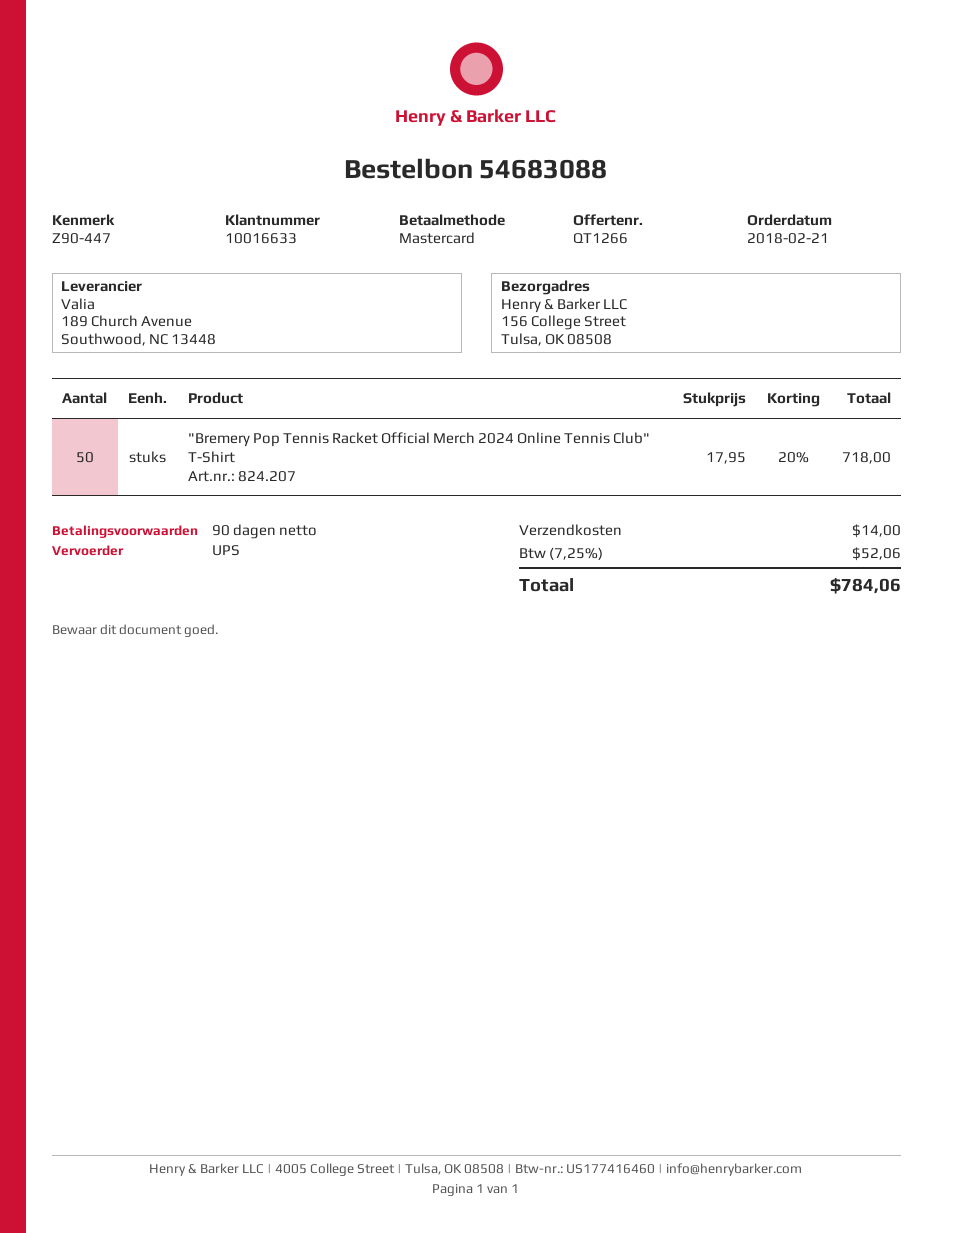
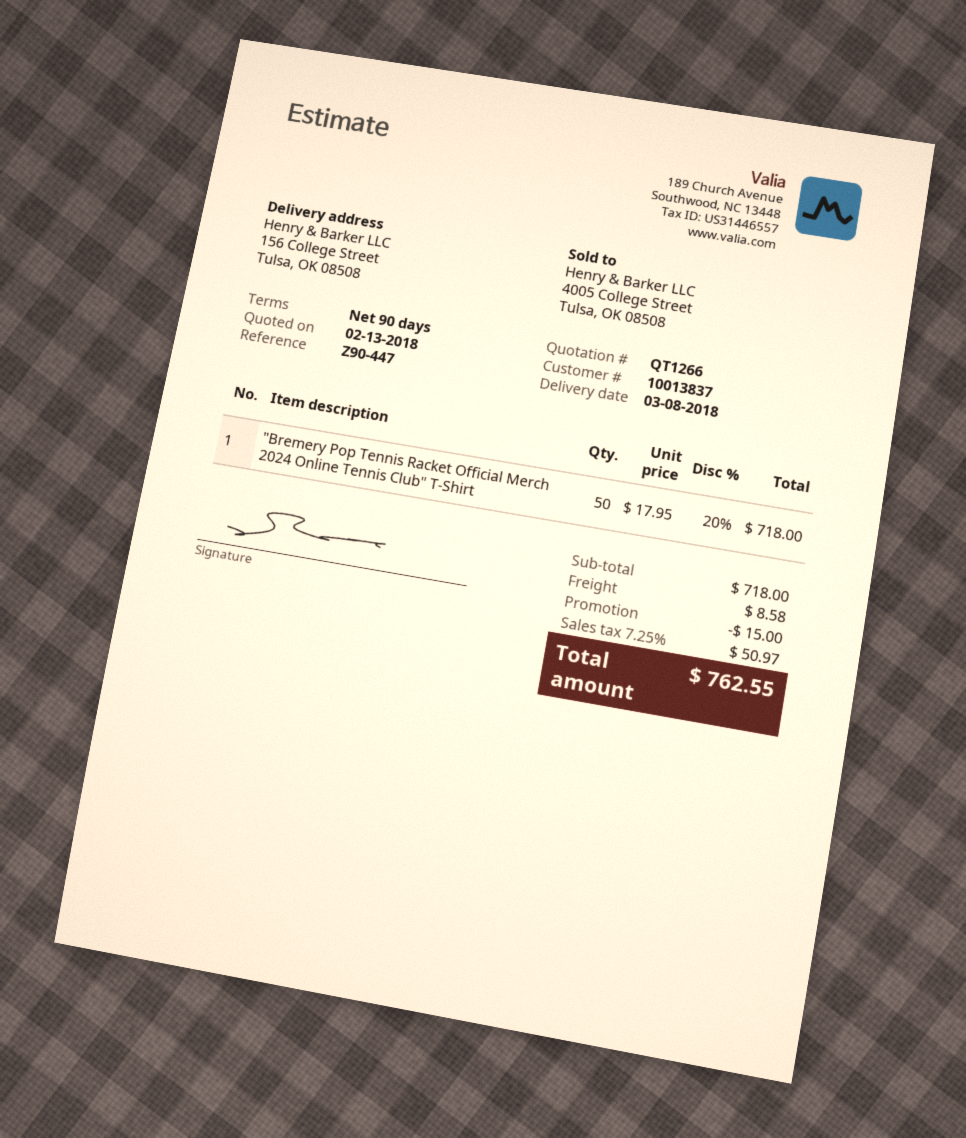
customer number: 10016633 -> 10013837
discount: none -> 15.00
shipping: 14.00 -> 8.58
tax: 7.25% = 52.06 -> 7.25% = 50.97
total: 784.06 -> 762.55

